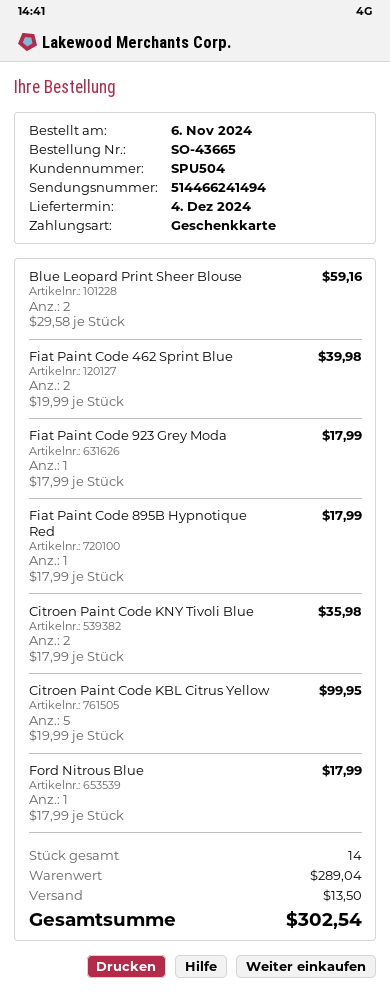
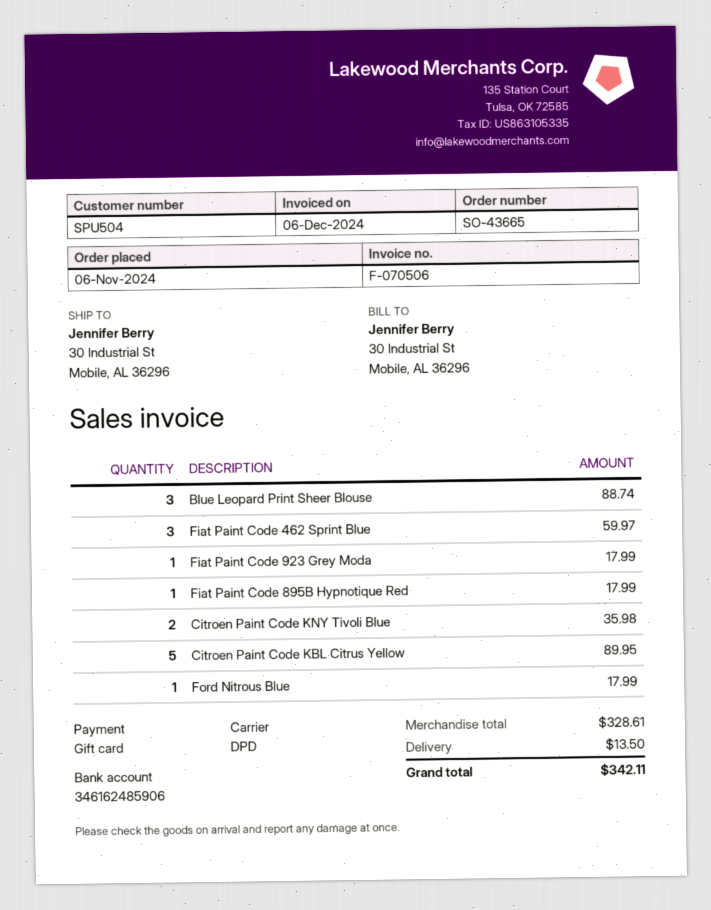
Blue Leopard Print Sheer Blouse: 2 for 59.16 -> 3 for 88.74
Fiat Paint Code 462 Sprint Blue: 2 for 39.98 -> 3 for 59.97
Citroen Paint Code KBL Citrus Yellow: 5 for 99.95 -> 5 for 89.95
subtotal: 289.04 -> 328.61
total: 302.54 -> 342.11

